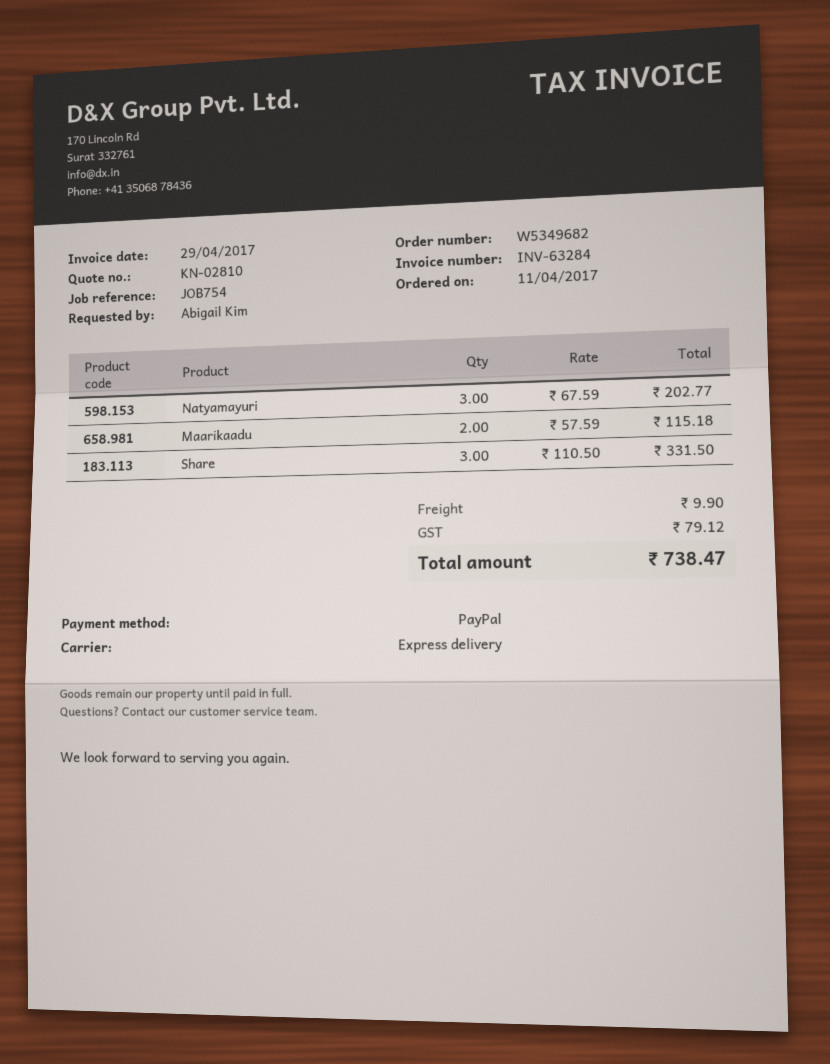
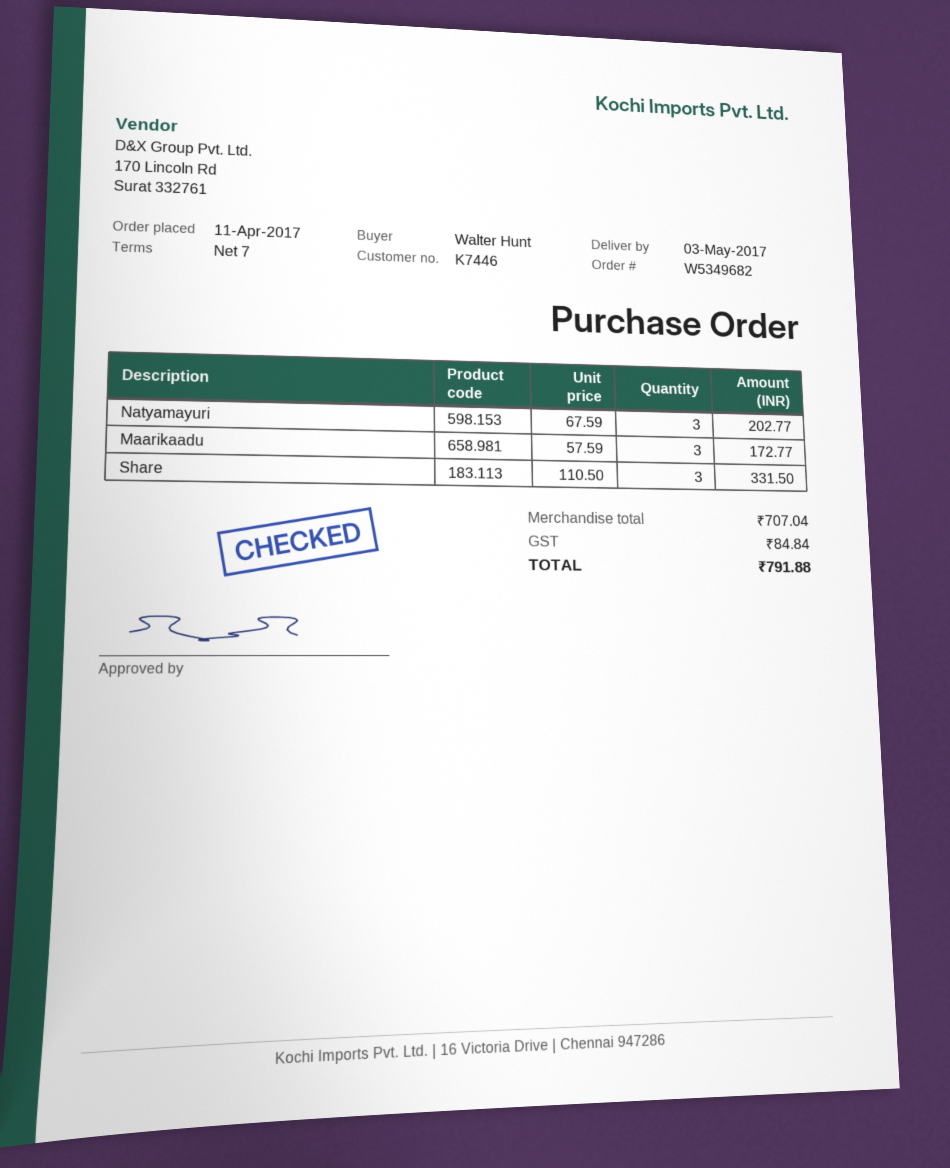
ordered by: Abigail Kim -> Walter Hunt
Maarikaadu: 2 x 57.59 = 115.18 -> 3 x 57.59 = 172.77
shipping: 9.90 -> none
tax: 79.12 -> 84.84
total: 738.47 -> 791.88

